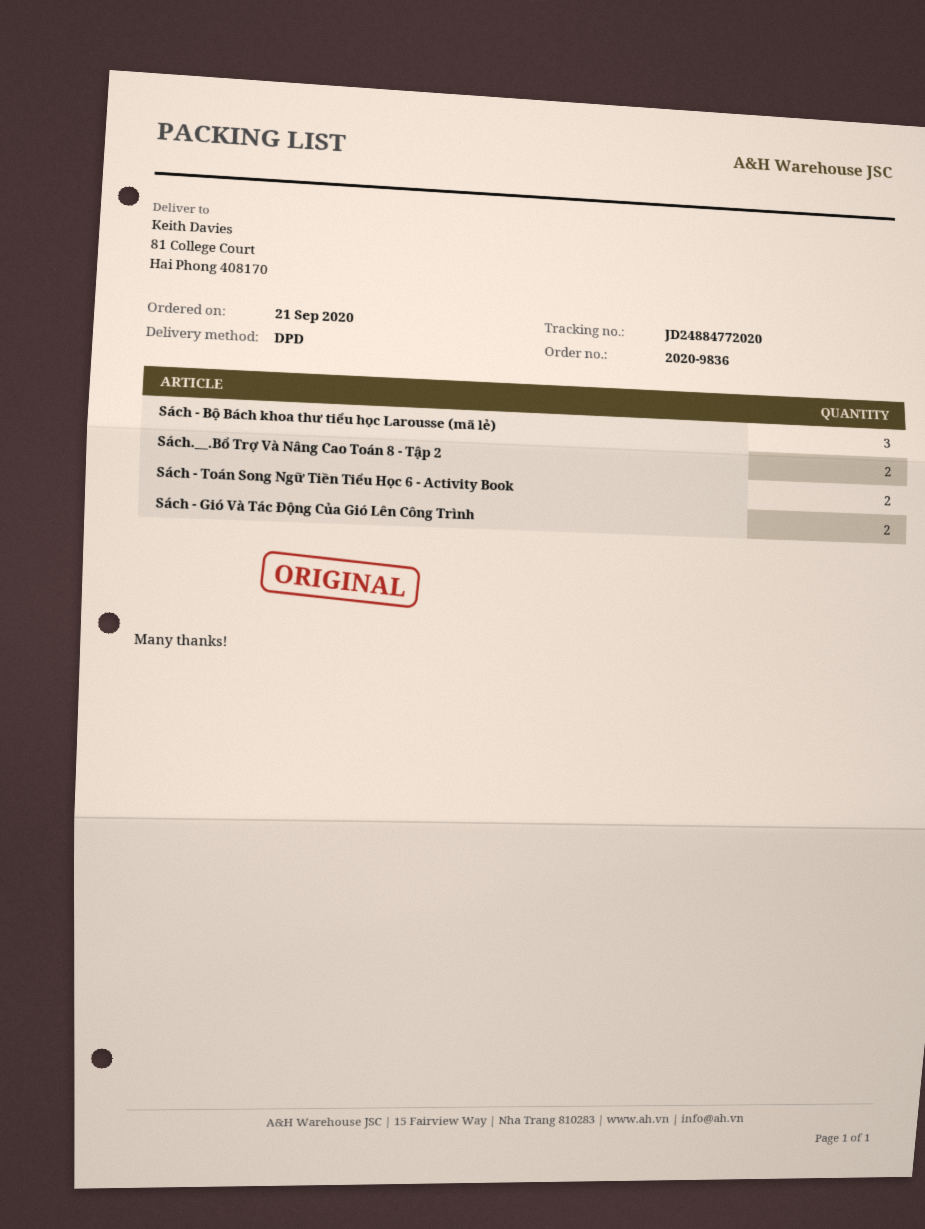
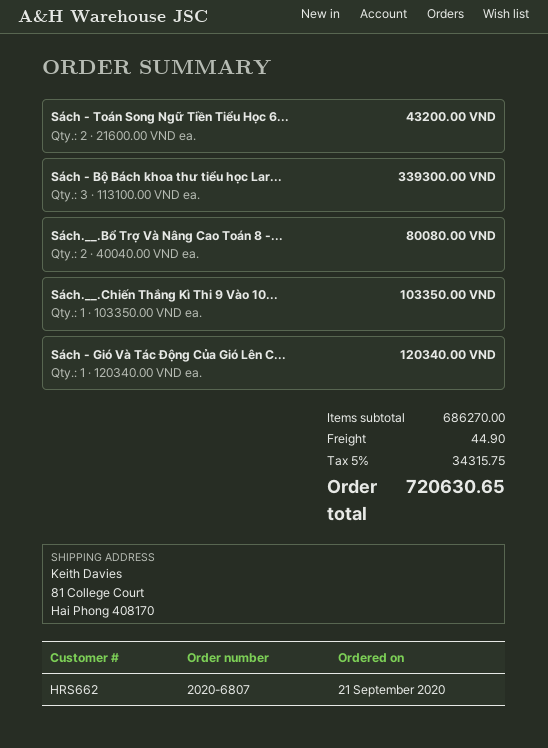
order number: 2020-9836 -> 2020-6807
Sách - Gió Và Tác Động Của Gió Lên Công Trình: 2 -> 1
Sách.__.Chiến Thắng Kì Thi 9 Vào 10...: none -> 1

